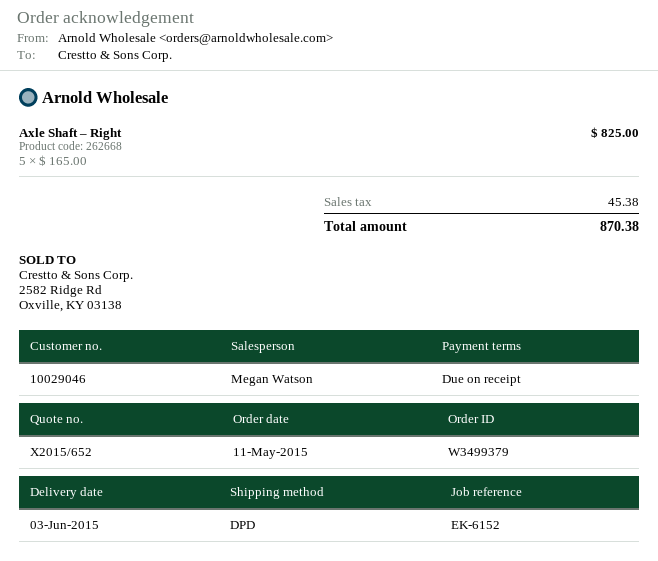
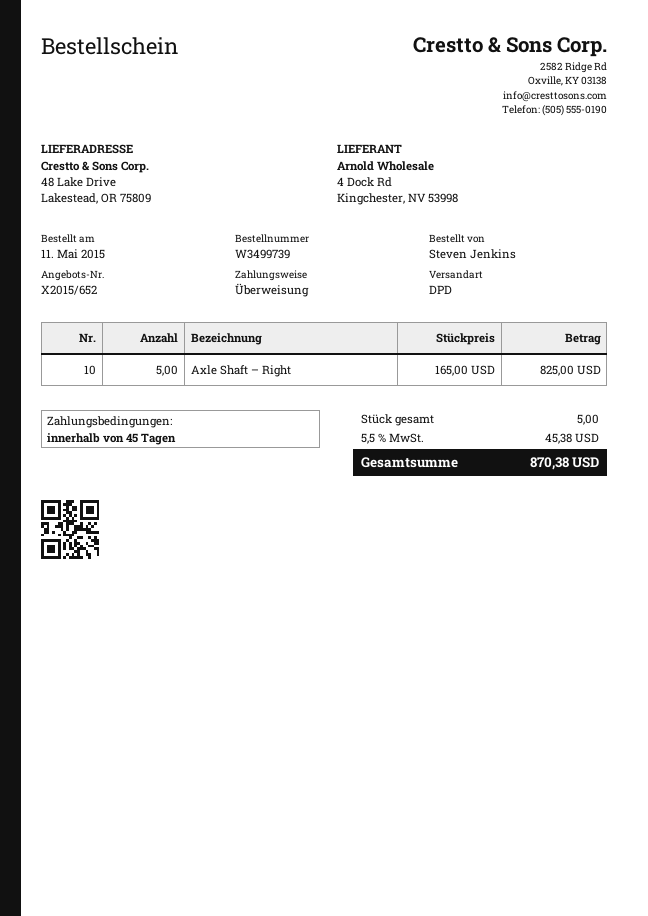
order number: W3499379 -> W3499739
payment terms: on receipt -> 45 days

